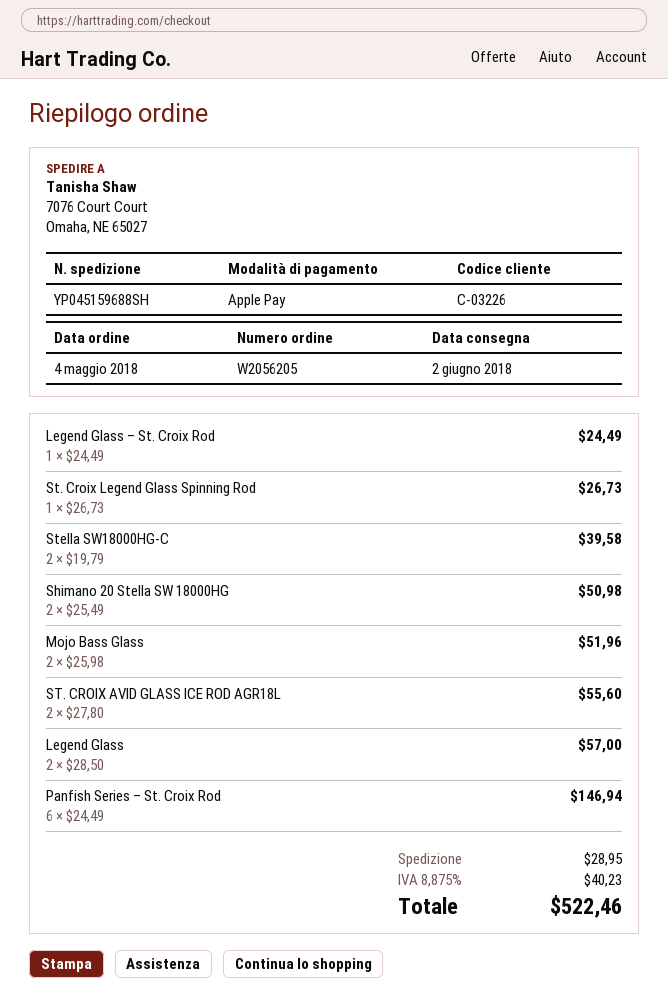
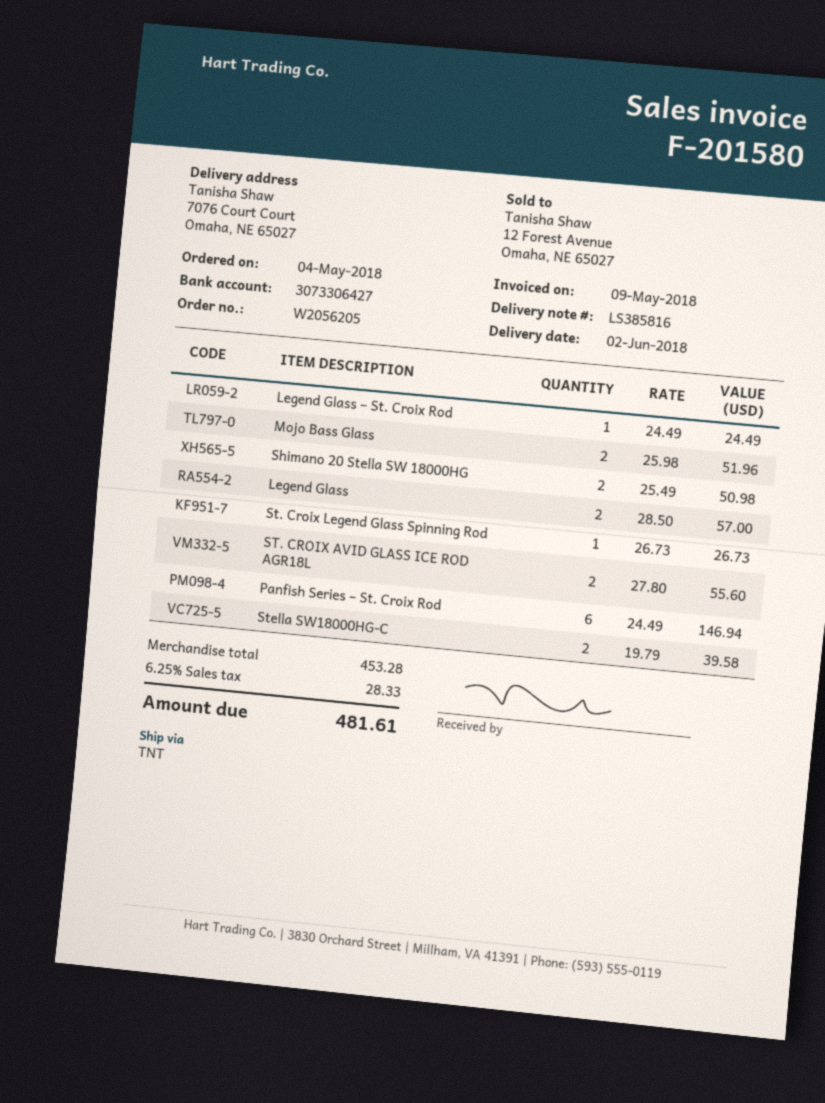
shipping: 28.95 -> none
tax: 8.875% = 40.23 -> 6.25% = 28.33
total: 522.46 -> 481.61

